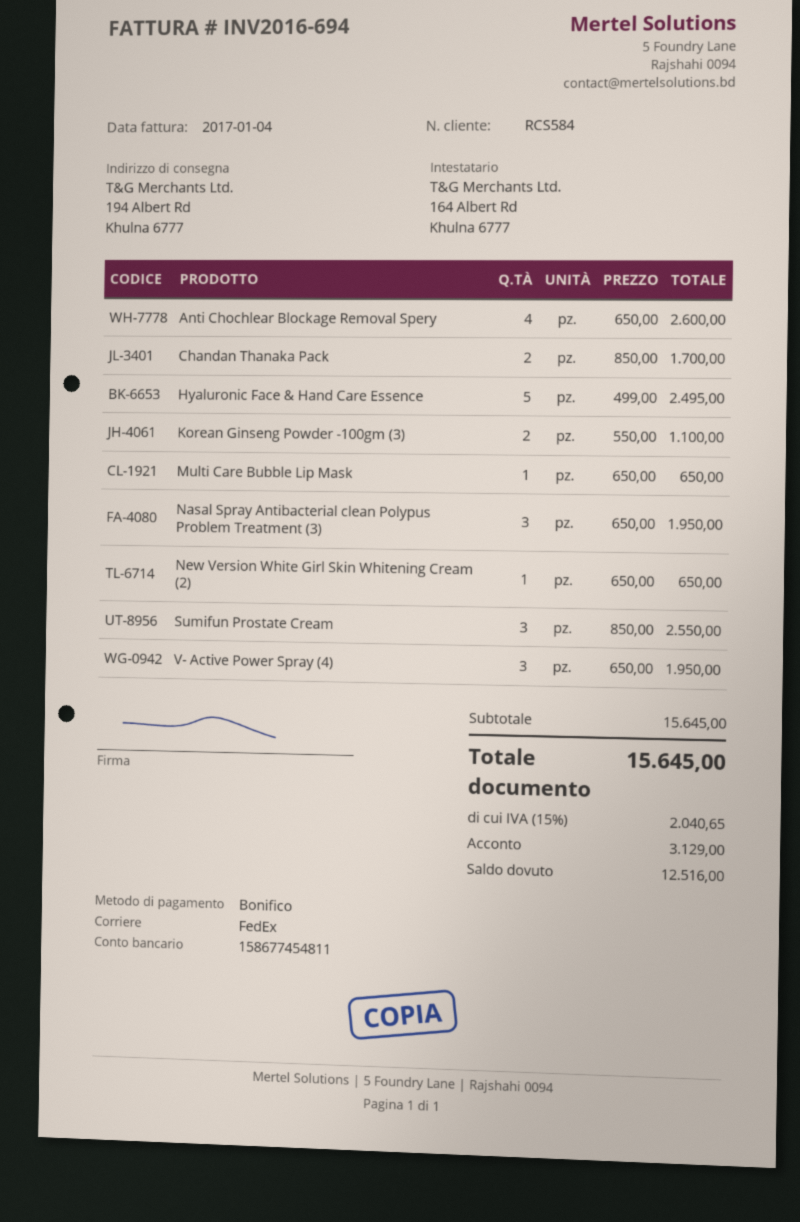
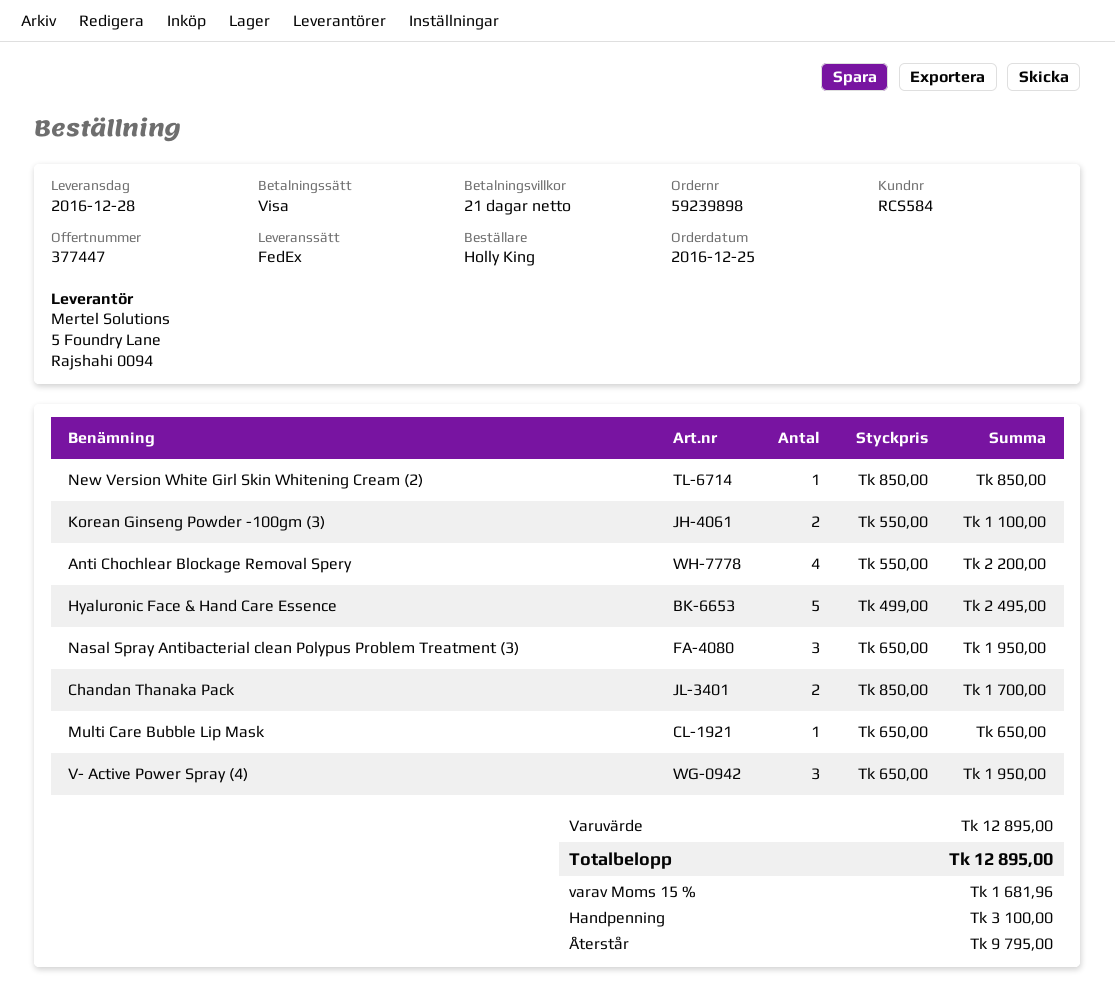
payment method: bank transfer -> Visa
Anti Chochlear Blockage Removal Spery: 4 x 650.00 = 2600.00 -> 4 x 550.00 = 2200.00
New Version White Girl Skin Whitening Cream (2): 1 x 650.00 = 650.00 -> 1 x 850.00 = 850.00
Sumifun Prostate Cream: 3 x 850.00 = 2550.00 -> none
subtotal: 15645.00 -> 12895.00
tax: 15% = 2040.65 -> 15% = 1681.96
total: 15645.00 -> 12895.00
deposit: 3129.00 -> 3100.00
balance: 12516.00 -> 9795.00

